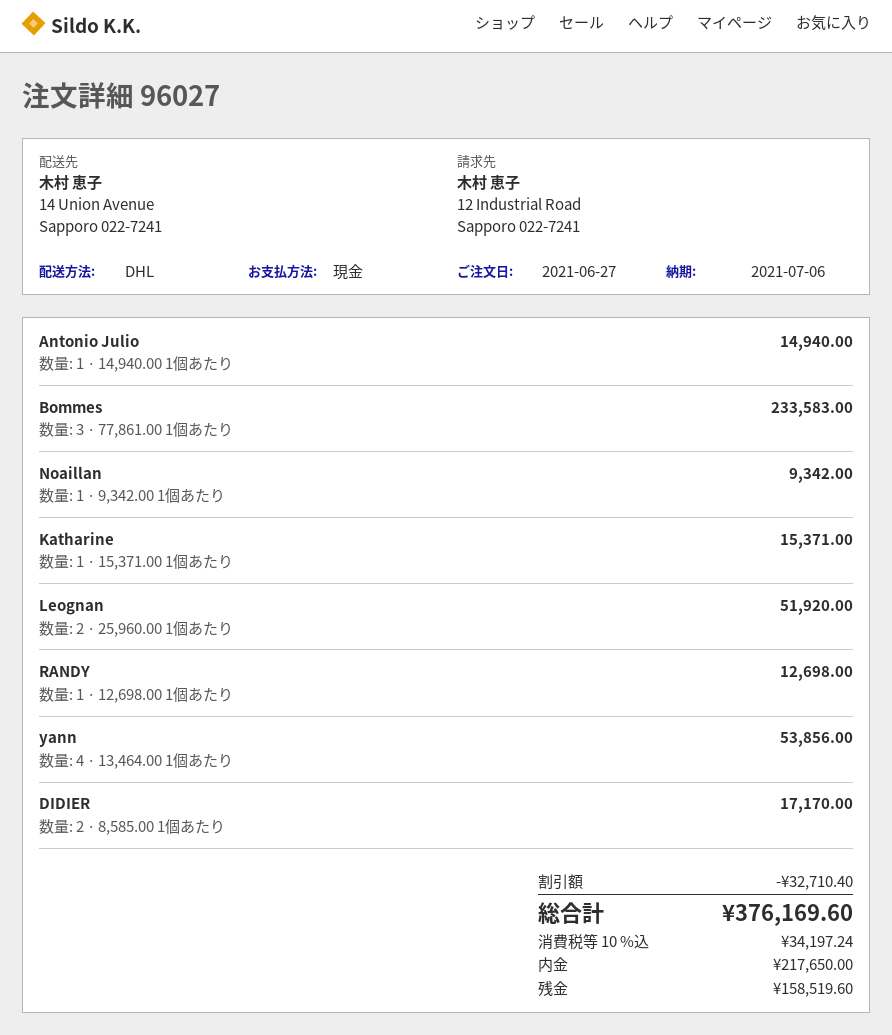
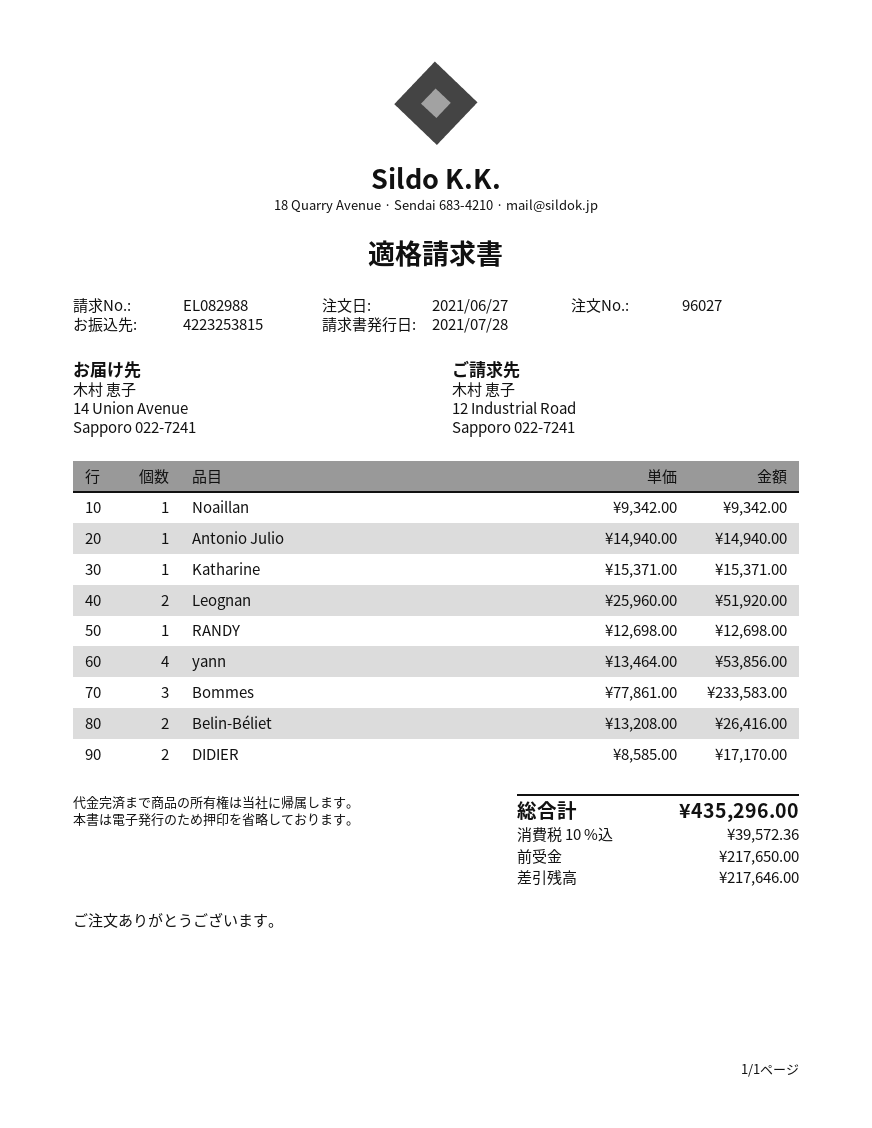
Belin-Béliet: none -> 2 x 13208.00 = 26416.00
discount: 32710.40 -> none
tax: 10% = 34197.24 -> 10% = 39572.36
total: 376169.60 -> 435296.00
balance: 158519.60 -> 217646.00

